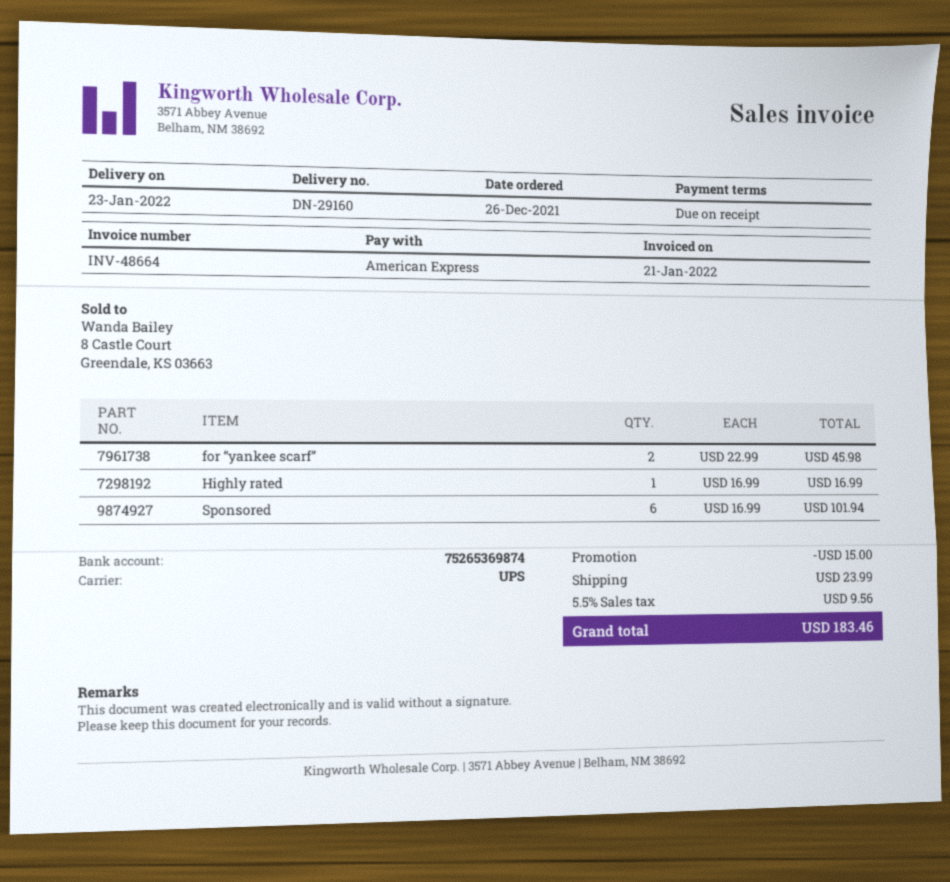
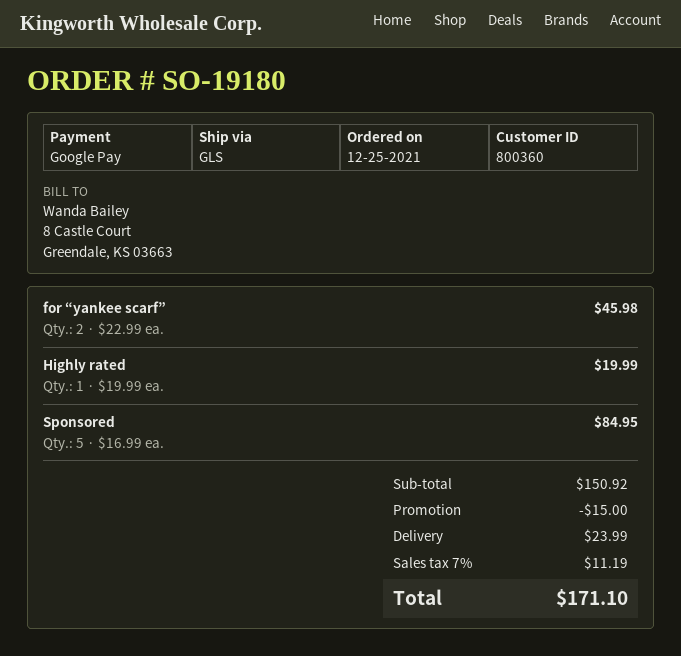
order date: 2021-12-26 -> 2021-12-25
payment method: American Express -> Google Pay
shipping method: UPS -> GLS
Highly rated: 1 x 16.99 = 16.99 -> 1 x 19.99 = 19.99
Sponsored: 6 x 16.99 = 101.94 -> 5 x 16.99 = 84.95
tax: 5.5% = 9.56 -> 7% = 11.19
total: 183.46 -> 171.10

